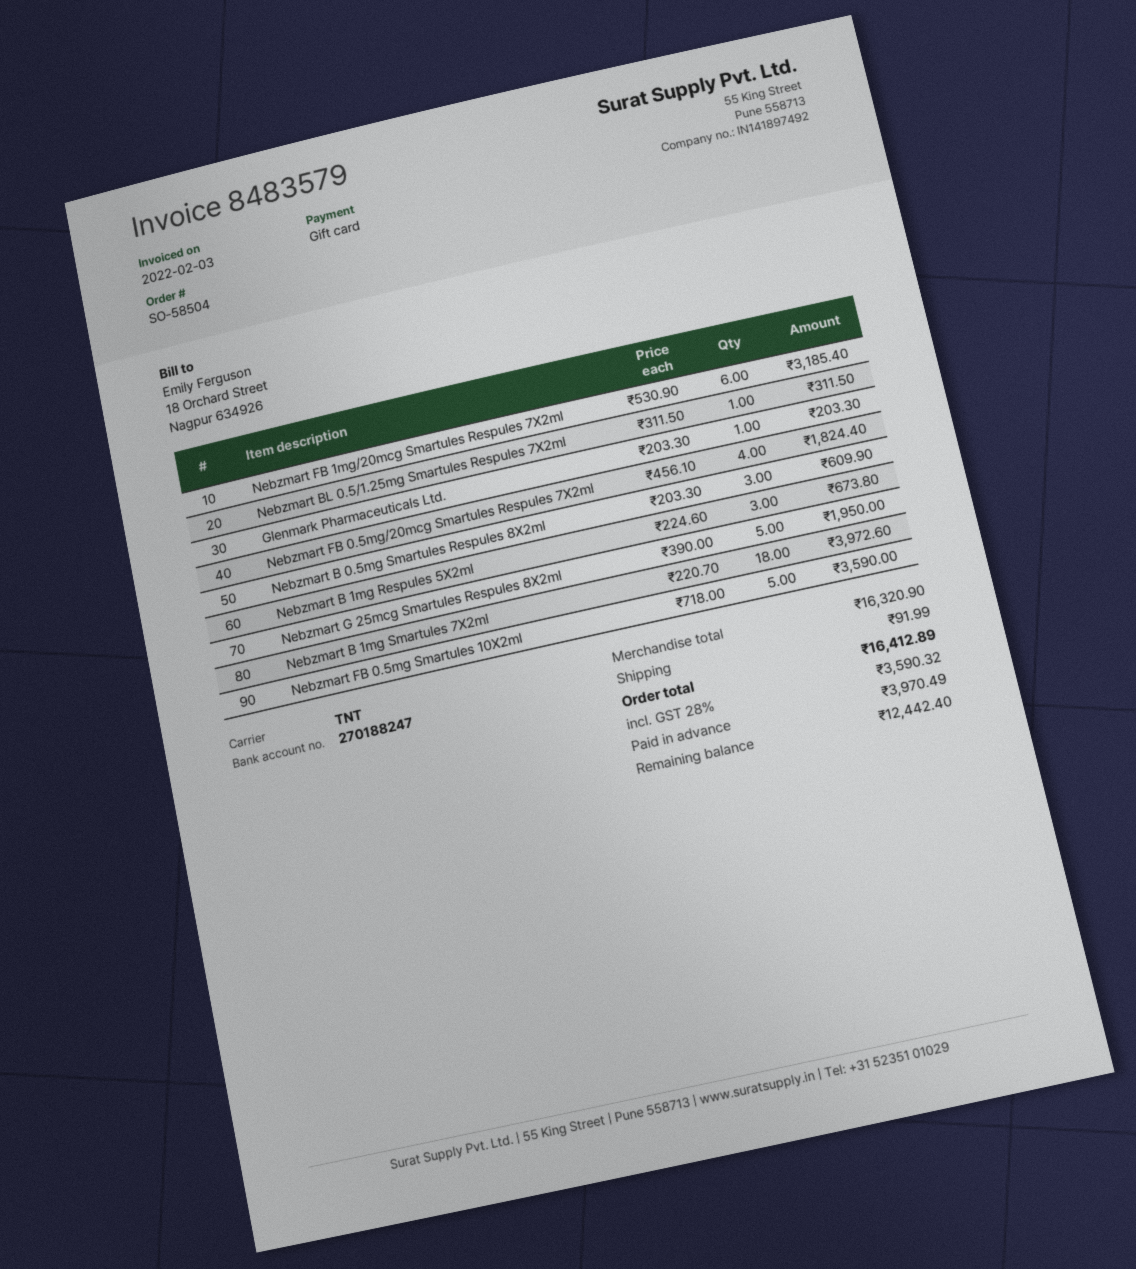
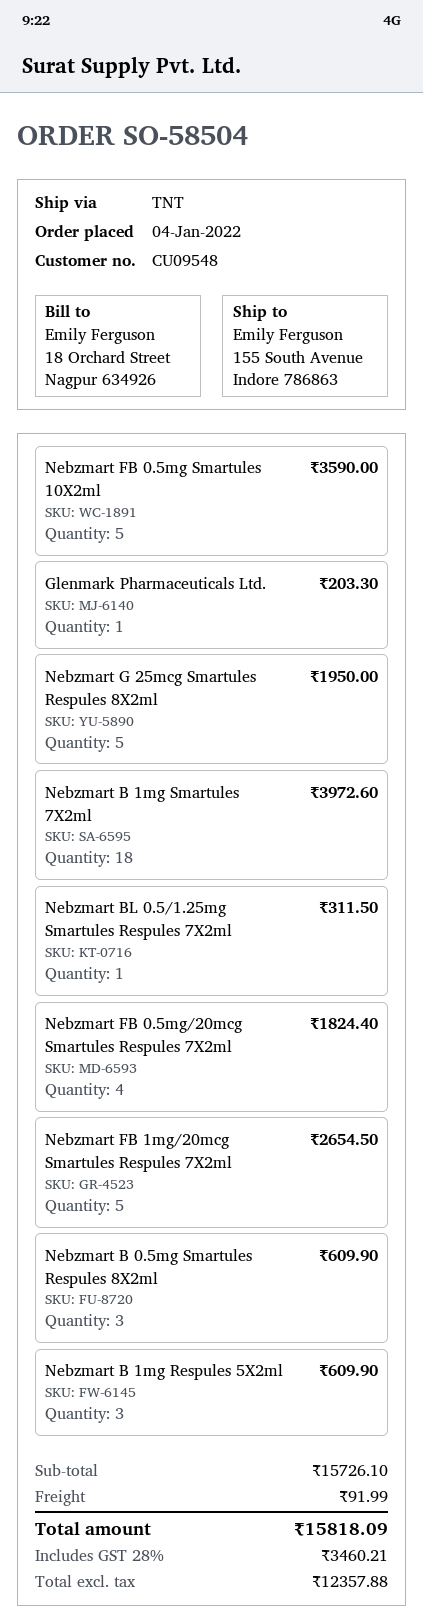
Nebzmart FB 1mg/20mcg Smartules Respules 7X2ml: 6 for 3185.40 -> 5 for 2654.50
Nebzmart B 1mg Respules 5X2ml: 3 for 673.80 -> 3 for 609.90
subtotal: 16320.90 -> 15726.10
tax: 28% = 3590.32 -> 28% = 3460.21
total: 16412.89 -> 15818.09

